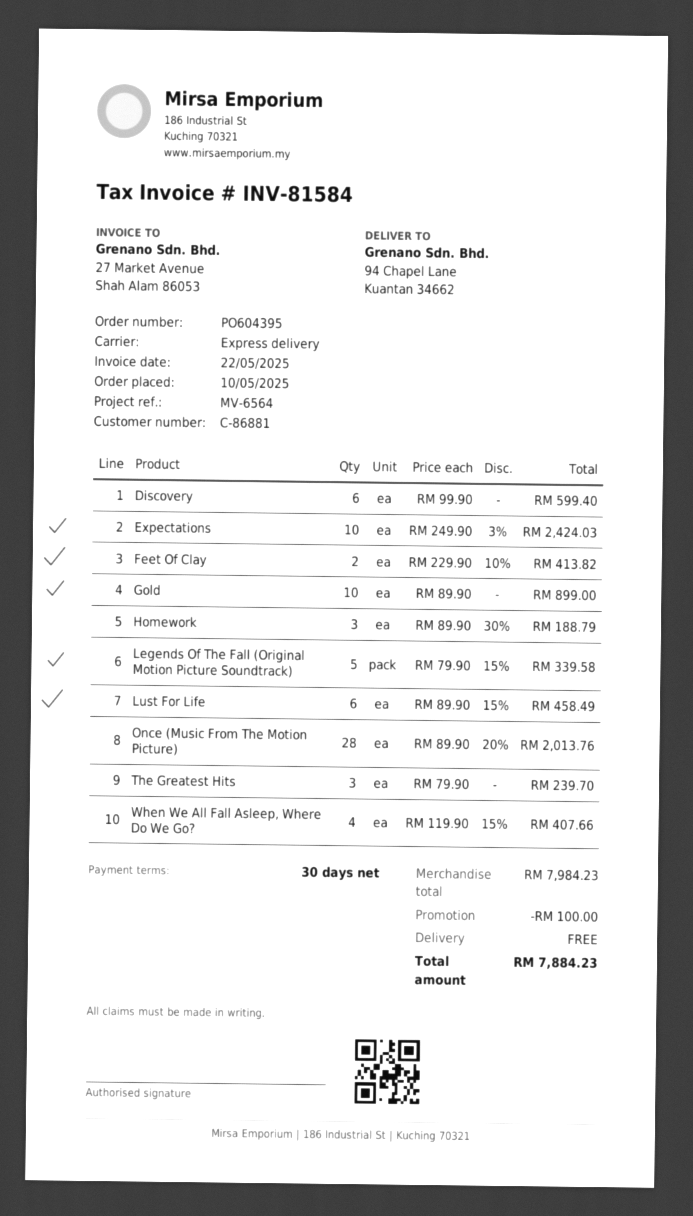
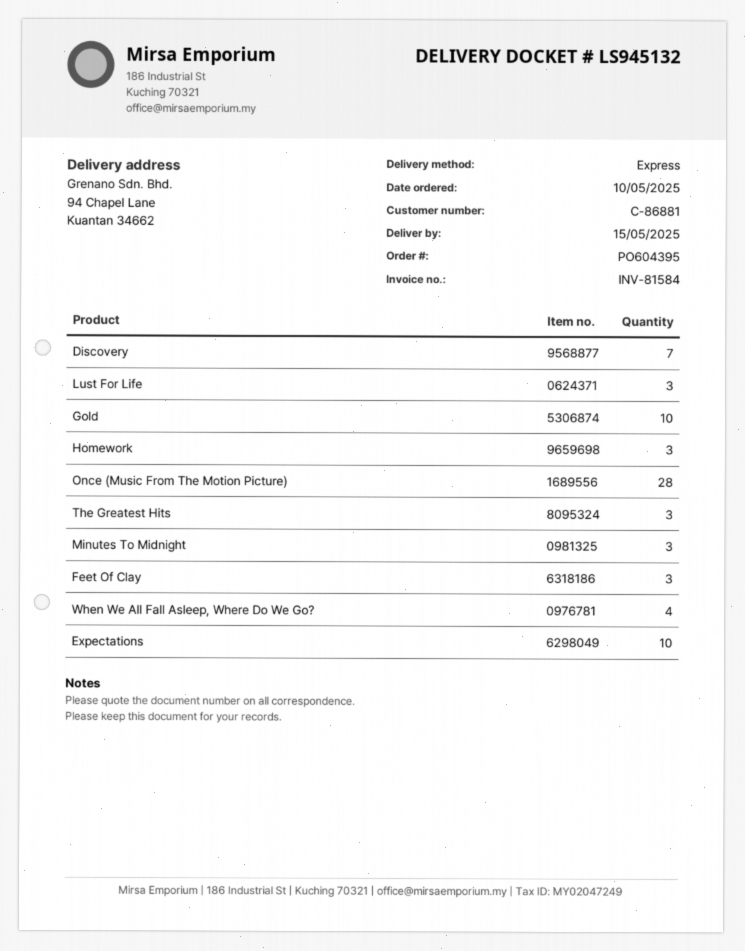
Discovery: 6 -> 7
Feet Of Clay: 2 -> 3
Legends Of The Fall (Original Motion Picture Soundtrack): 5 -> none
Lust For Life: 6 -> 3
Minutes To Midnight: none -> 3

